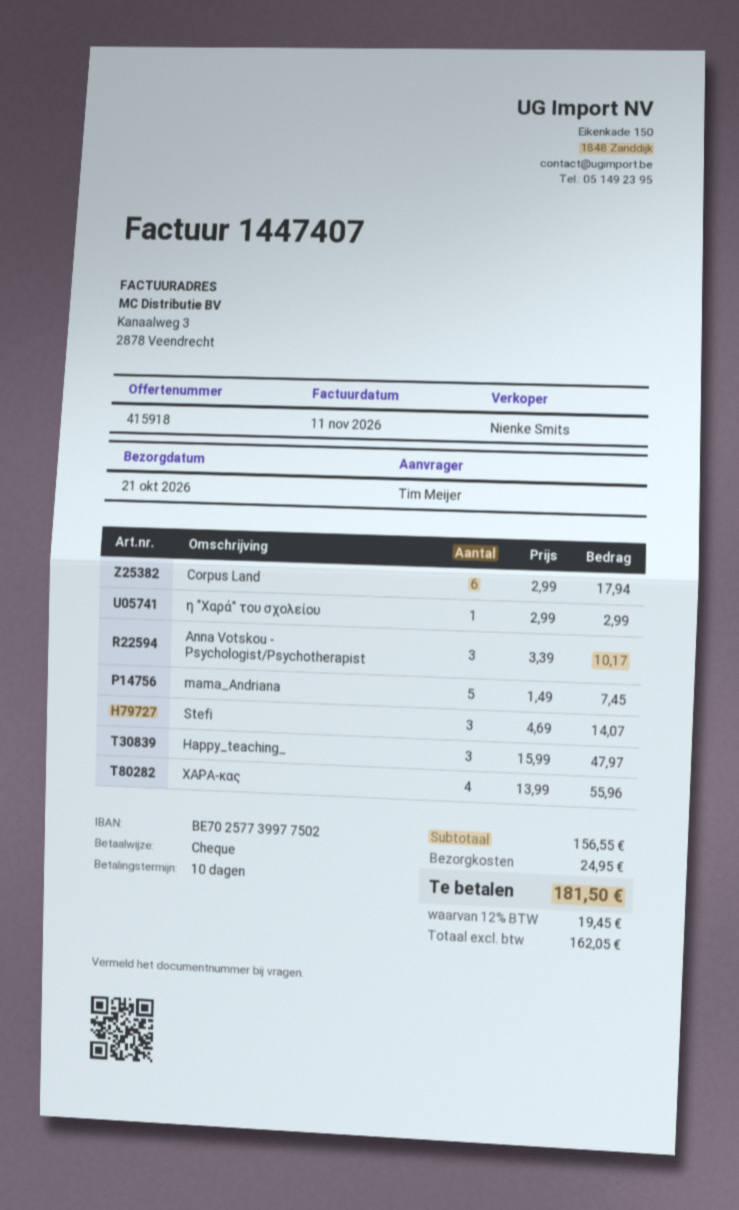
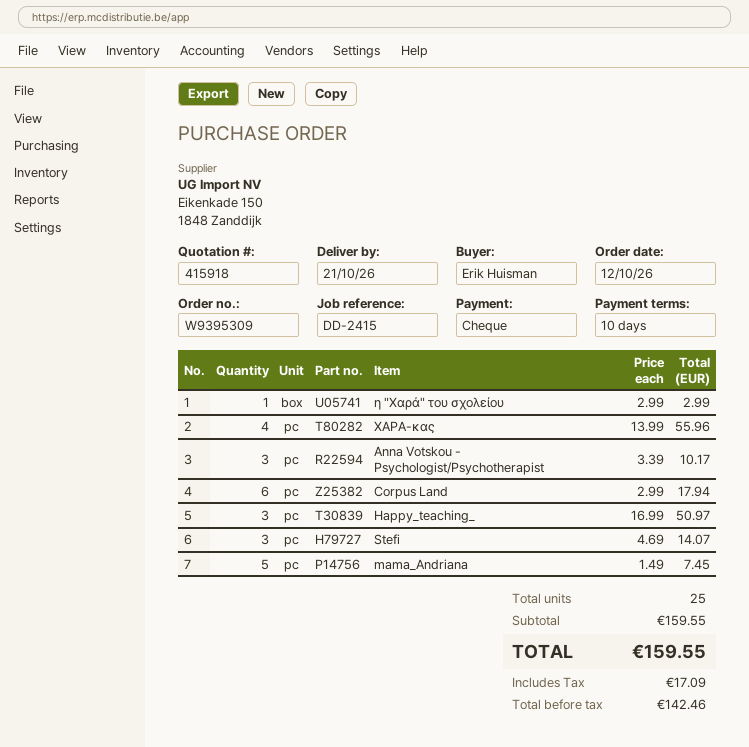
ordered by: Tim Meijer -> Erik Huisman
Happy_teaching_: 3 x 15.99 = 47.97 -> 3 x 16.99 = 50.97
subtotal: 156.55 -> 159.55
shipping: 24.95 -> none
net: 162.05 -> 142.46
tax: 19.45 -> 17.09
total: 181.50 -> 159.55

